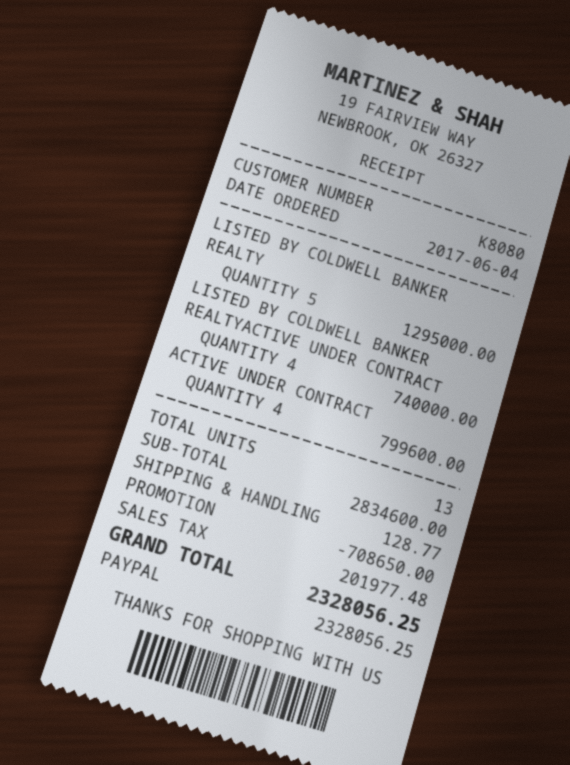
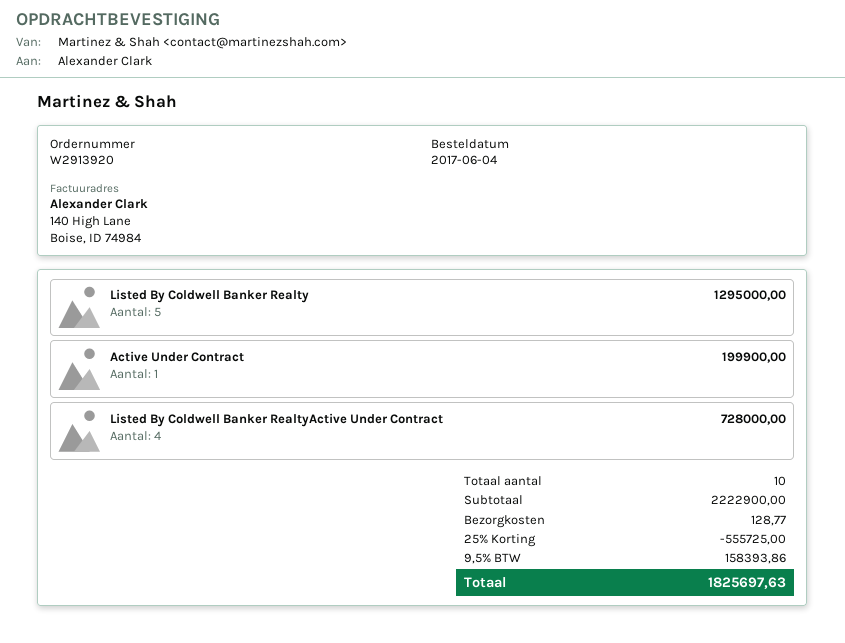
LISTED BY COLDWELL BANKER REALTYACTIVE UNDER CONTRACT: 4 for 740000.00 -> 4 for 728000.00
ACTIVE UNDER CONTRACT: 4 for 799600.00 -> 1 for 199900.00
total quantity: 13 -> 10
subtotal: 2834600.00 -> 2222900.00
discount: 708650.00 -> 555725.00
tax: 201977.48 -> 158393.86
total: 2328056.25 -> 1825697.63

